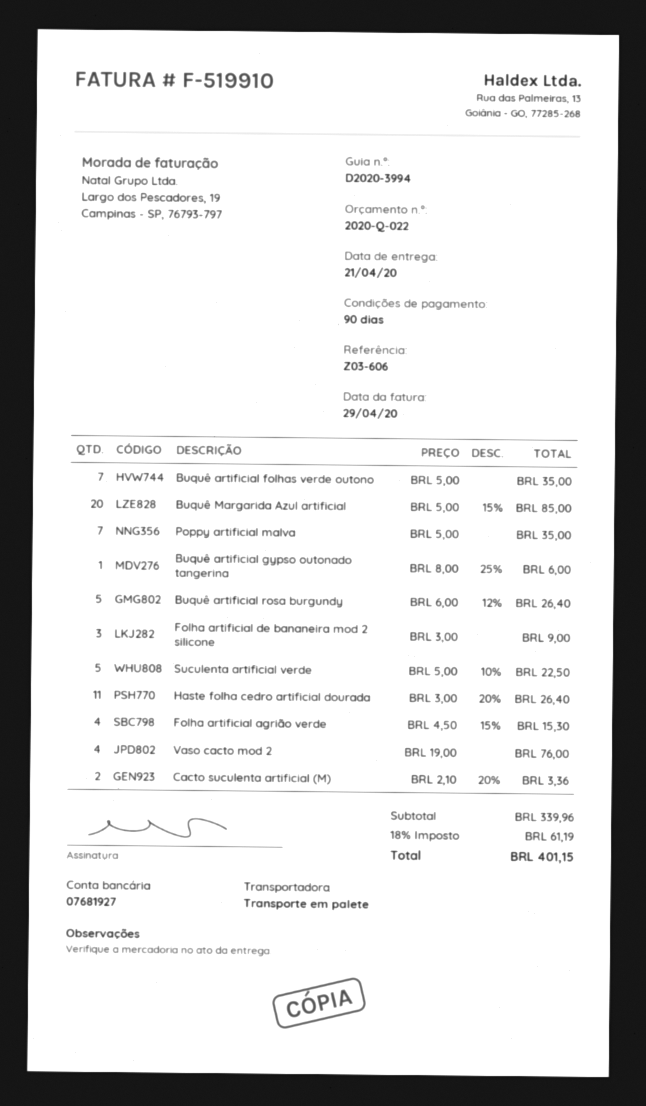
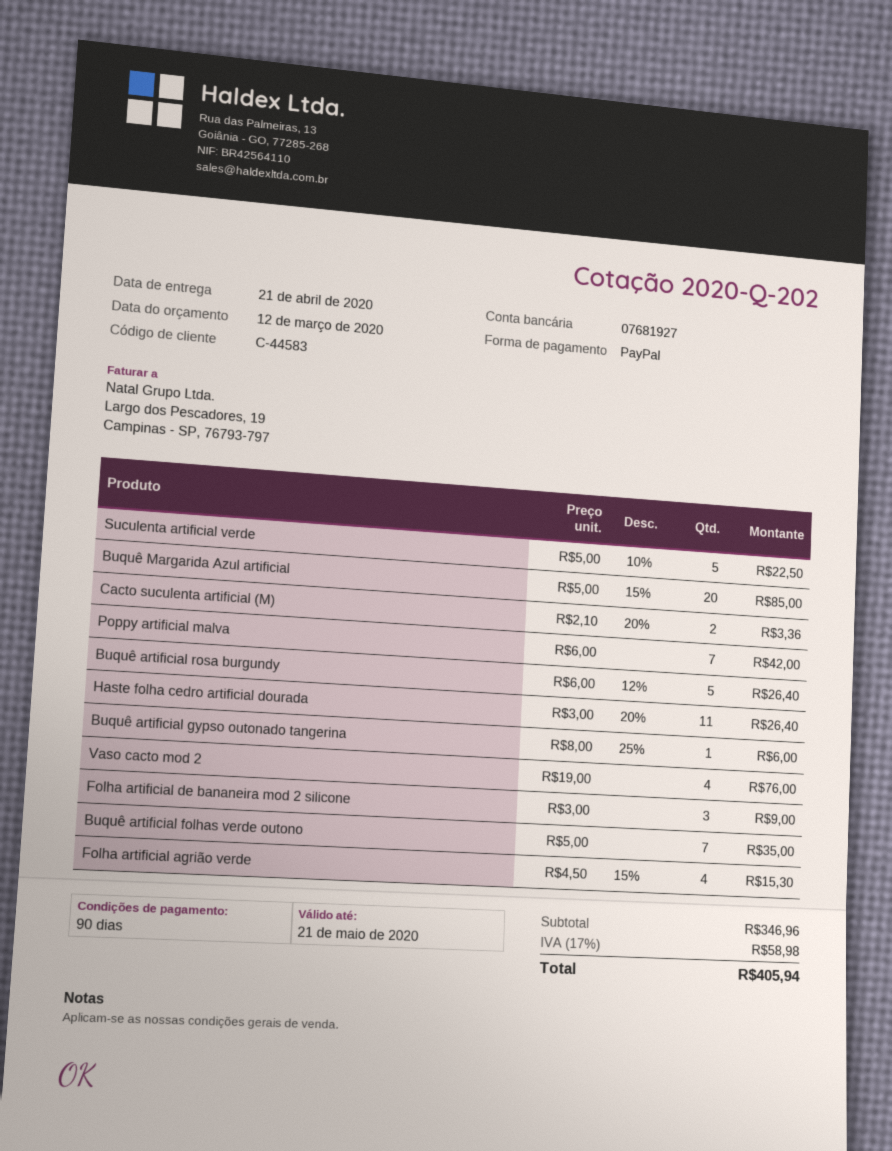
quote number: 2020-Q-022 -> 2020-Q-202
Poppy artificial malva: 7 x 5.00 = 35.00 -> 7 x 6.00 = 42.00
subtotal: 339.96 -> 346.96
tax: 18% = 61.19 -> 17% = 58.98
total: 401.15 -> 405.94

